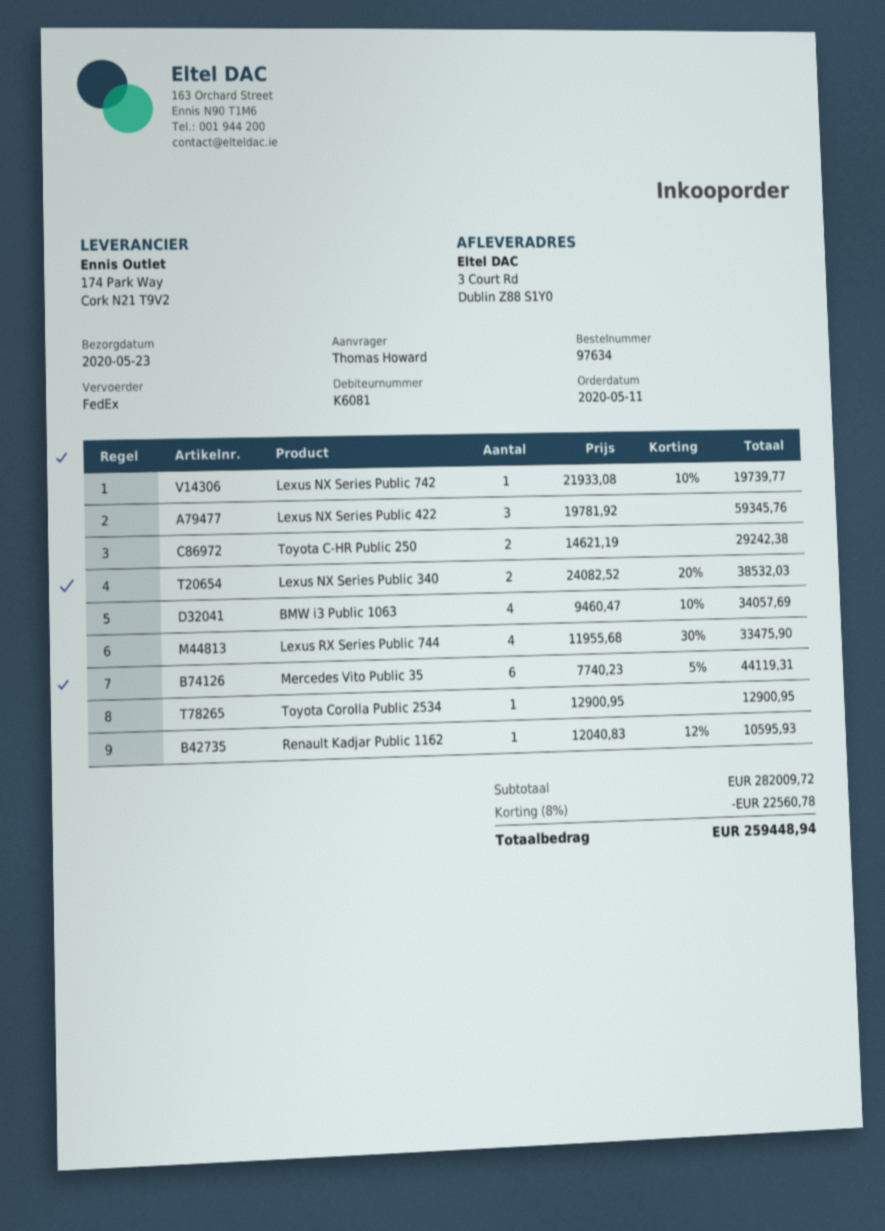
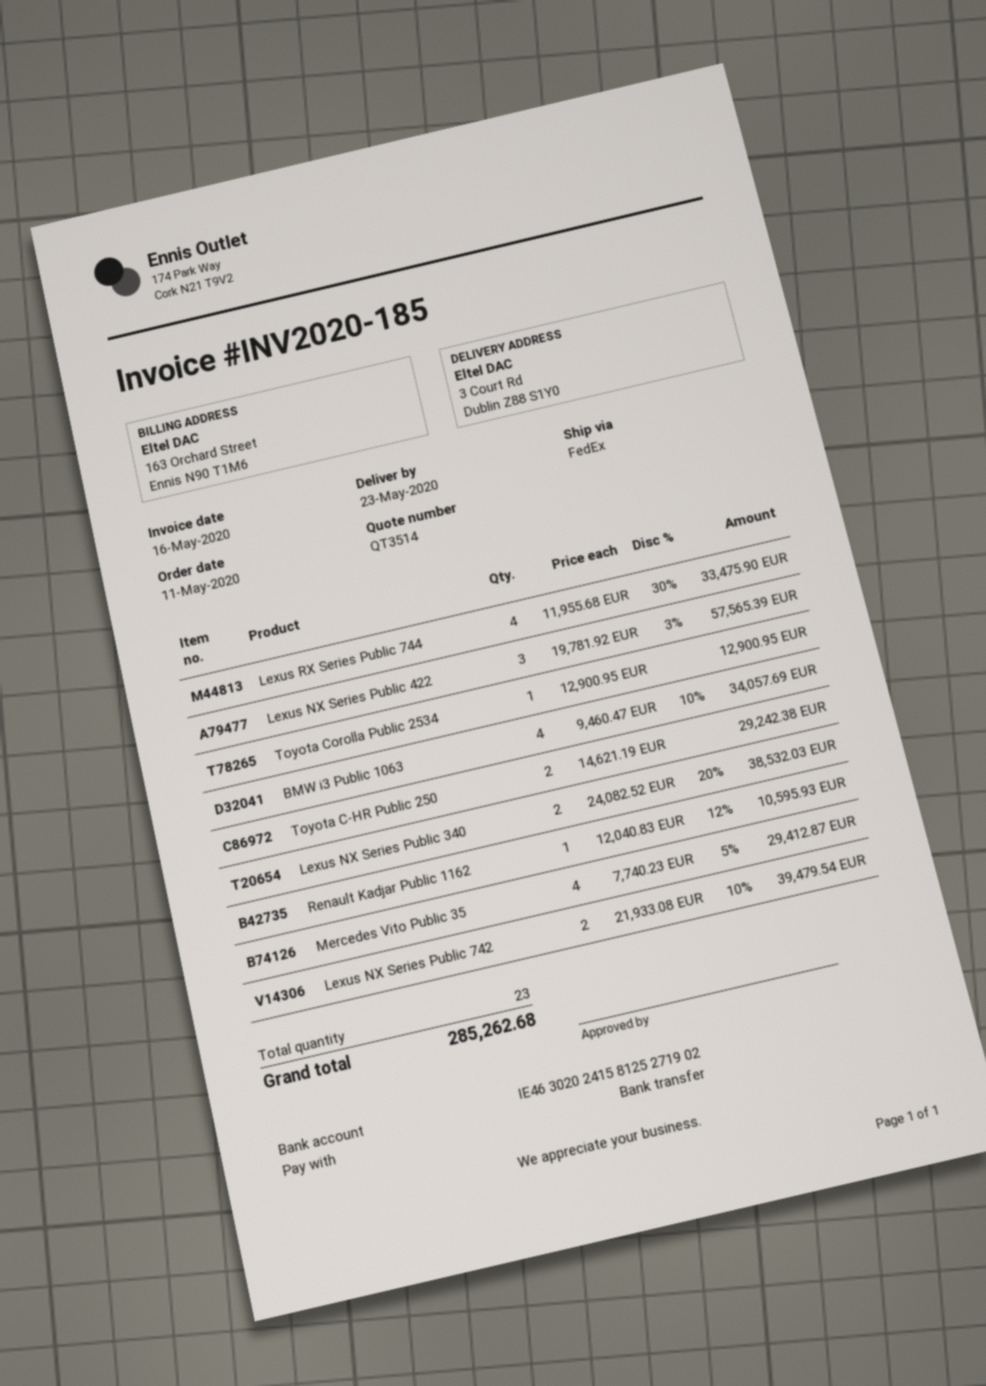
Lexus NX Series Public 742: 1 x 21933.08 - 10% = 19739.77 -> 2 x 21933.08 - 10% = 39479.54
Lexus NX Series Public 422: 3 x 19781.92 = 59345.76 -> 3 x 19781.92 - 3% = 57565.39
Mercedes Vito Public 35: 6 x 7740.23 - 5% = 44119.31 -> 4 x 7740.23 - 5% = 29412.87
discount: 8% = 22560.78 -> none
total: 259448.94 -> 285262.68

